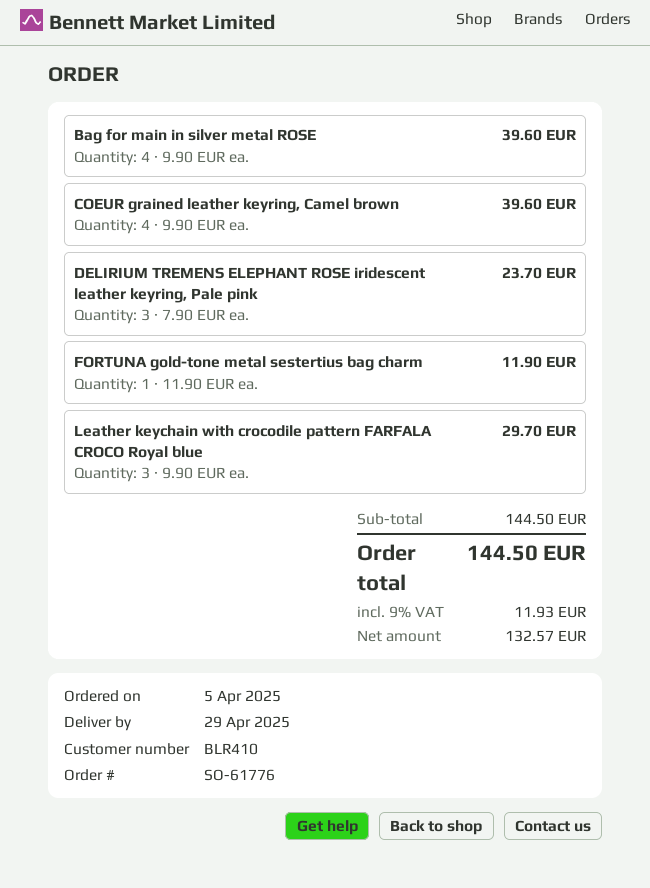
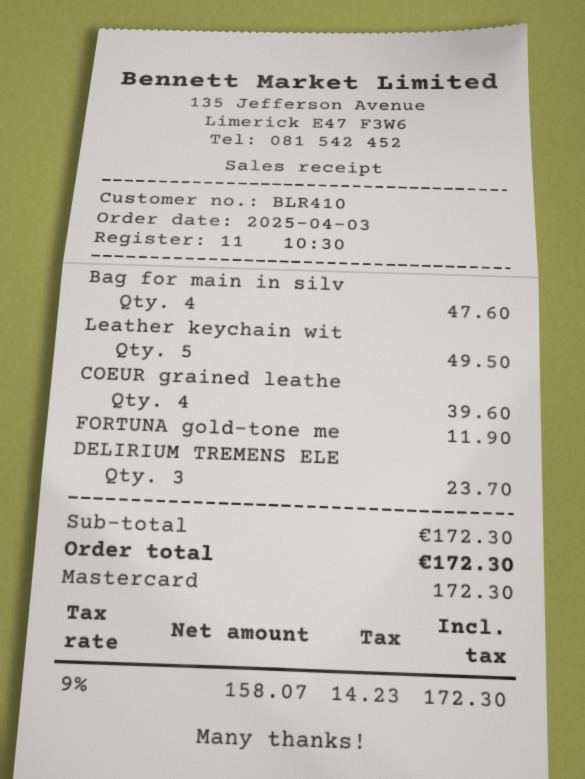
order date: 2025-04-05 -> 2025-04-03
Bag for main in silver metal ROSE: 4 for 39.60 -> 4 for 47.60
Leather keychain with crocodile pattern FARFALA CROCO Royal blue: 3 for 29.70 -> 5 for 49.50
subtotal: 144.50 -> 172.30
net: 132.57 -> 158.07
tax: 9% = 11.93 -> 9% = 14.23
total: 144.50 -> 172.30

